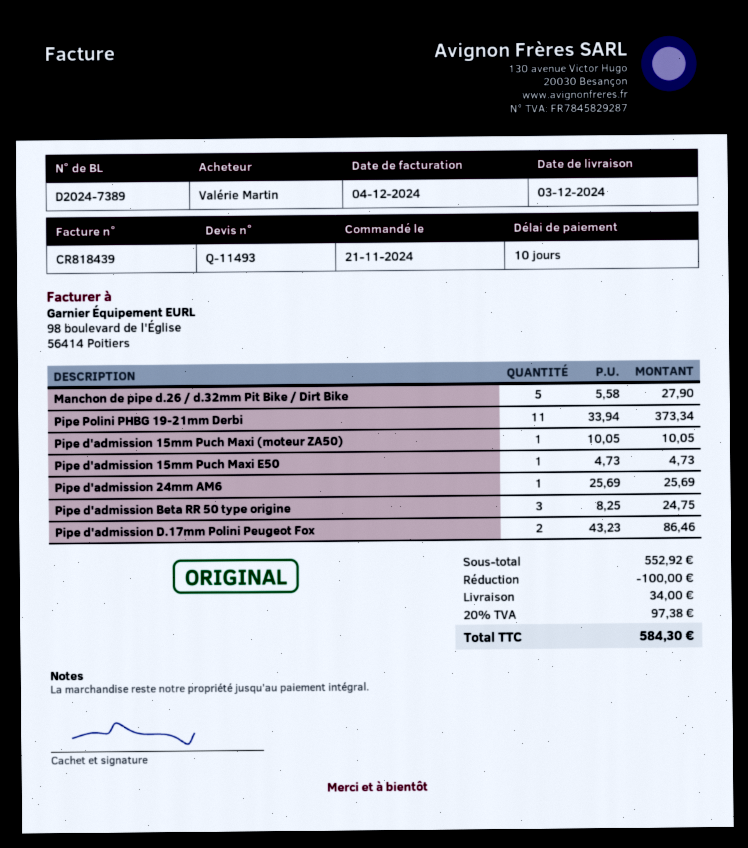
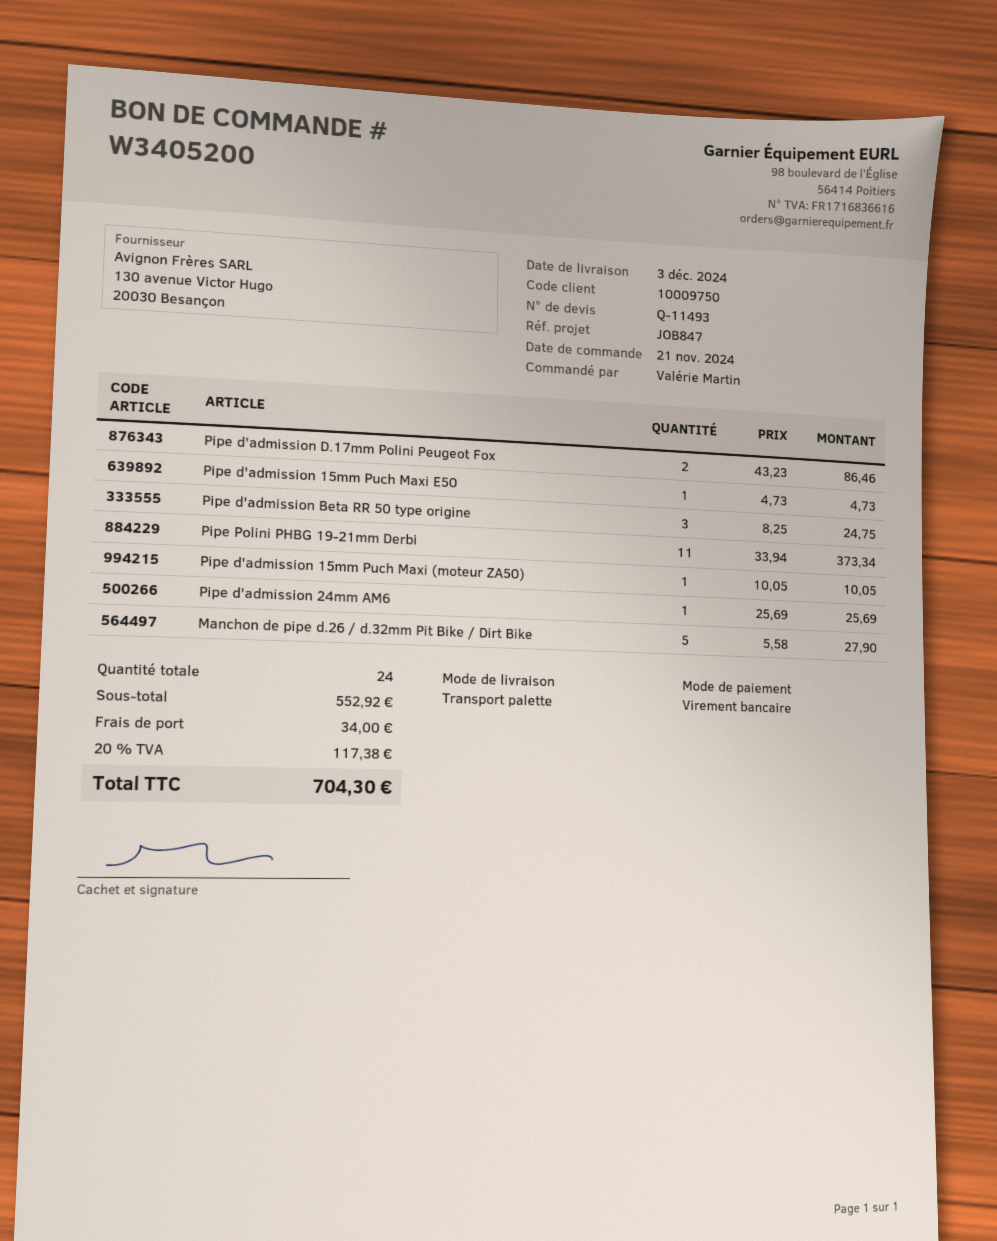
discount: 100.00 -> none
tax: 20% = 97.38 -> 20% = 117.38
total: 584.30 -> 704.30

